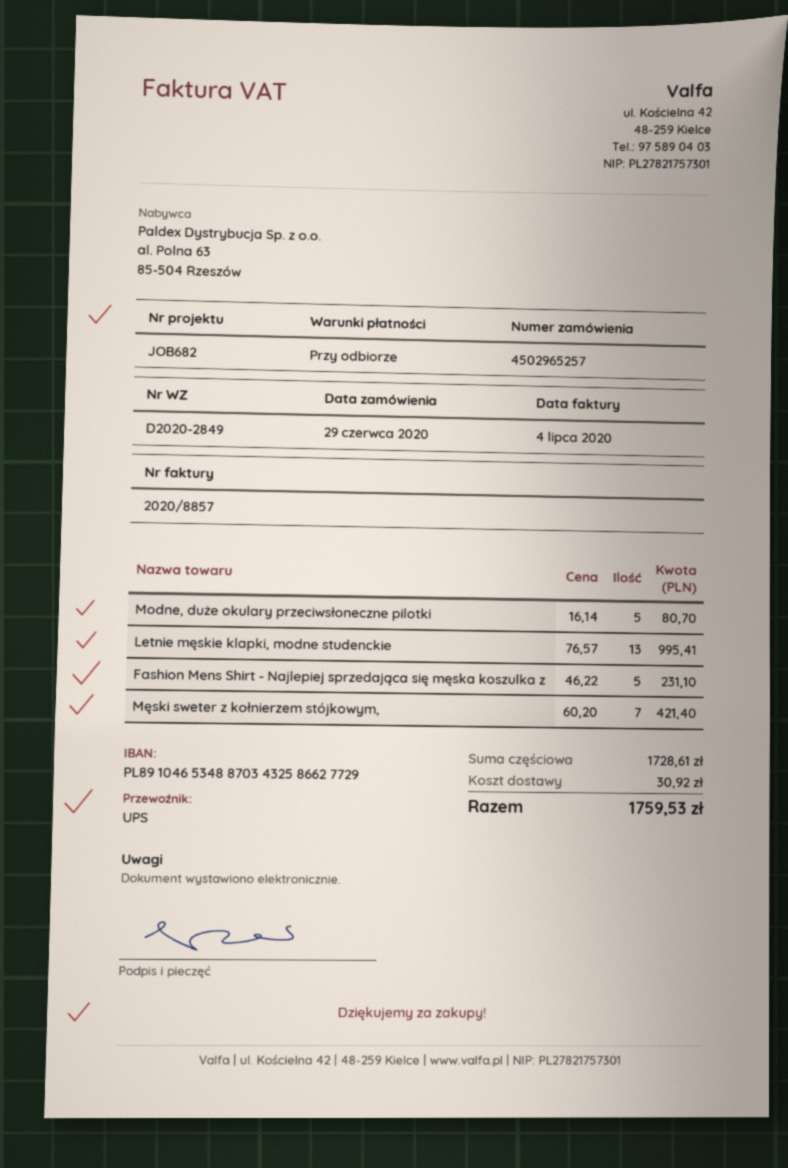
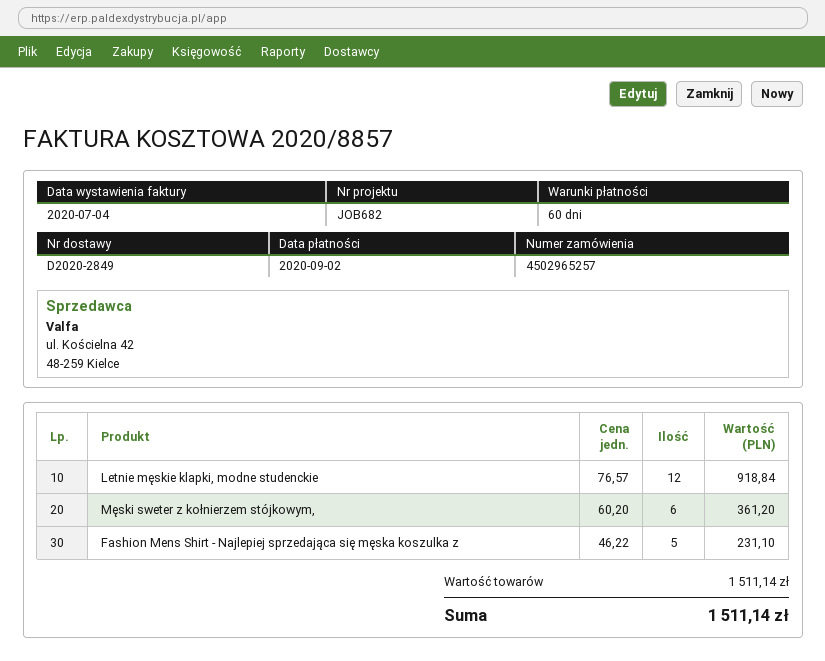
payment terms: on receipt -> 60 days
Modne, duże okulary przeciwsłoneczne pilotki: 5 x 16.14 = 80.70 -> none
Letnie męskie klapki, modne studenckie: 13 x 76.57 = 995.41 -> 12 x 76.57 = 918.84
Męski sweter z kołnierzem stójkowym,: 7 x 60.20 = 421.40 -> 6 x 60.20 = 361.20
subtotal: 1728.61 -> 1511.14
shipping: 30.92 -> none
total: 1759.53 -> 1511.14

